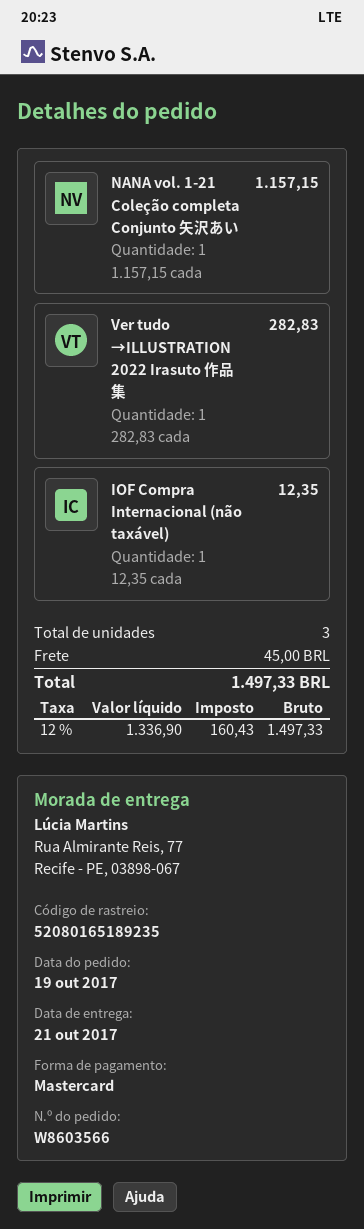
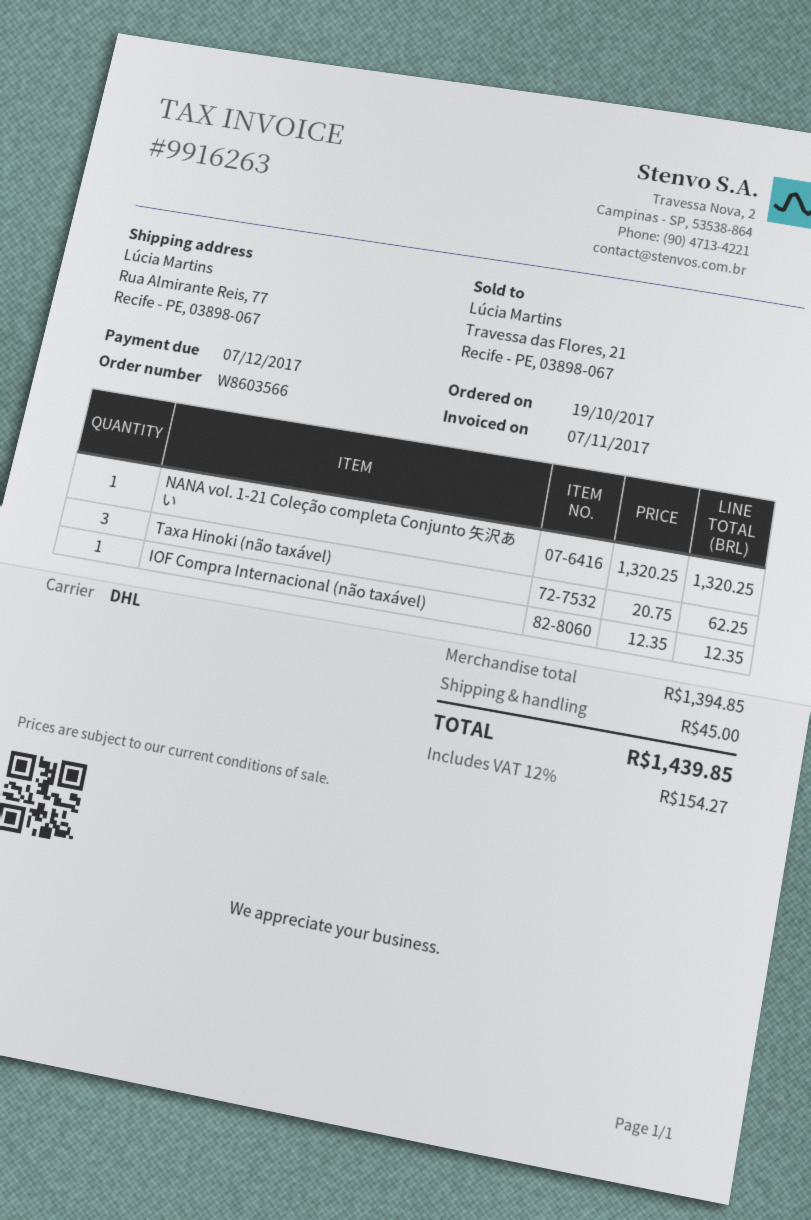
NANA vol. 1-21 Coleção completa Conjunto 矢沢あい: 1 x 1157.15 = 1157.15 -> 1 x 1320.25 = 1320.25
Ver tudo →ILLUSTRATION 2022 Irasuto 作品集: 1 x 282.83 = 282.83 -> none
Taxa Hinoki (não taxável): none -> 3 x 20.75 = 62.25
tax: 12% = 160.43 -> 12% = 154.27
total: 1497.33 -> 1439.85

